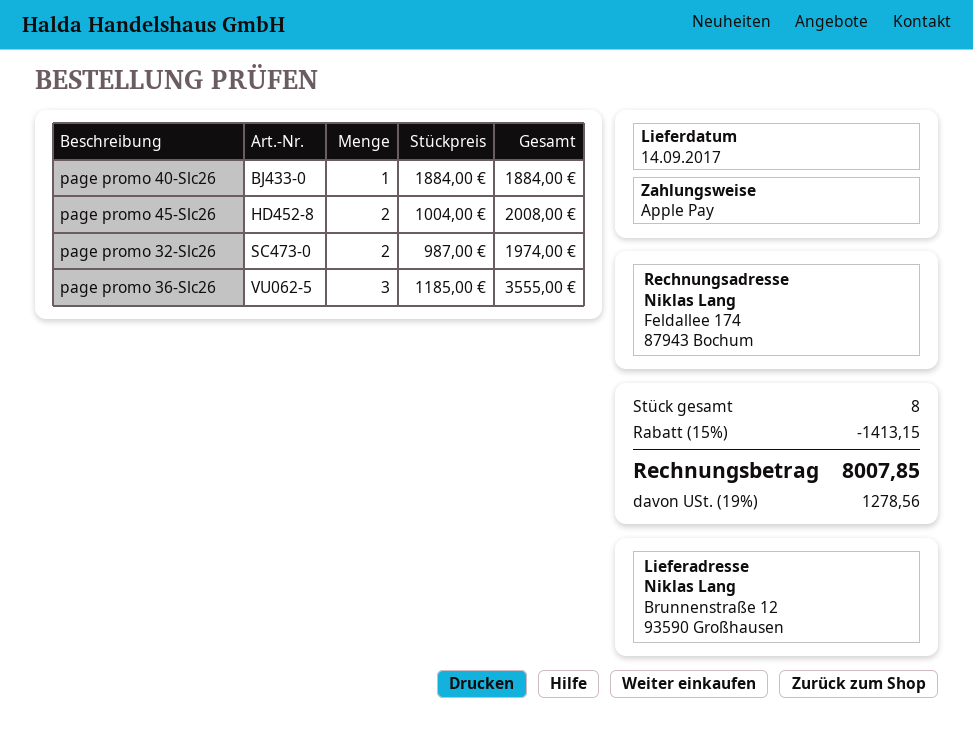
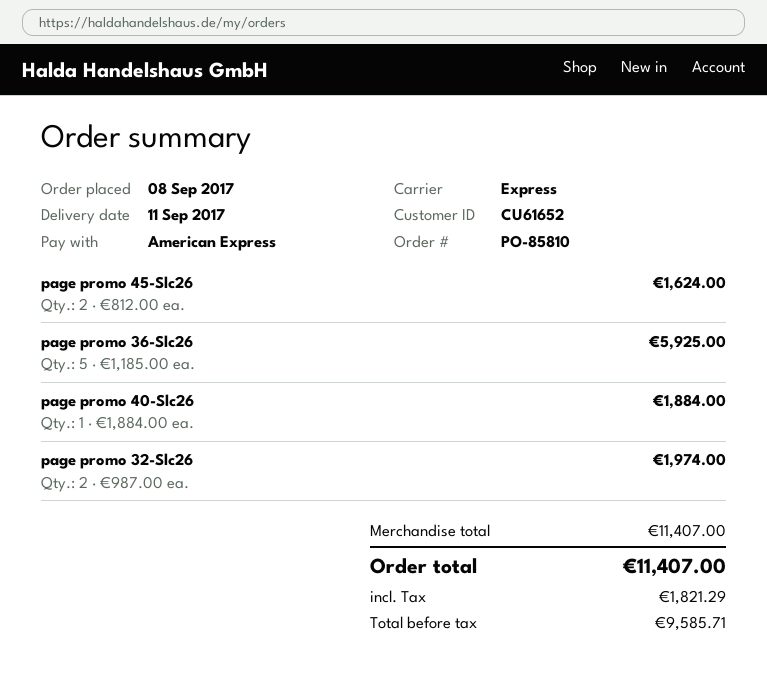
delivery date: 2017-09-14 -> 2017-09-11
payment method: Apple Pay -> American Express
page promo 45-Slc26: 2 x 1004.00 = 2008.00 -> 2 x 812.00 = 1624.00
page promo 36-Slc26: 3 x 1185.00 = 3555.00 -> 5 x 1185.00 = 5925.00
discount: 15% = 1413.15 -> none
tax: 1278.56 -> 1821.29
total: 8007.85 -> 11407.00

